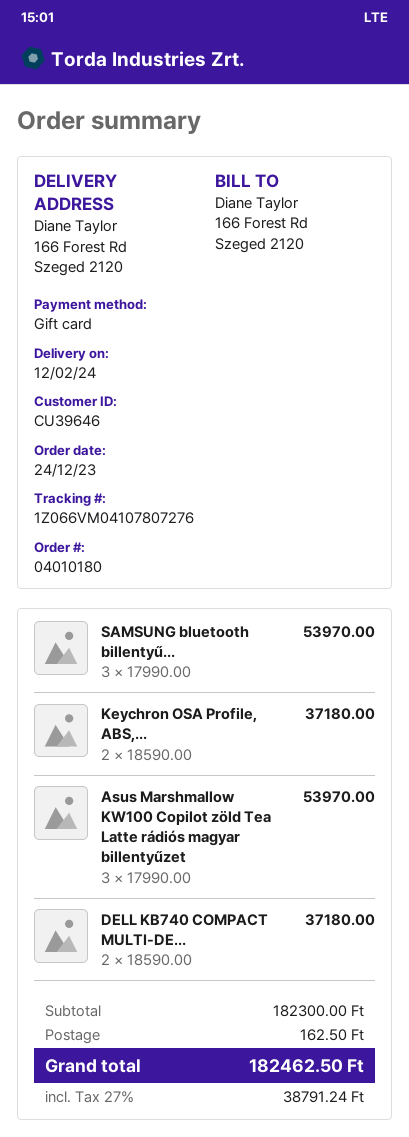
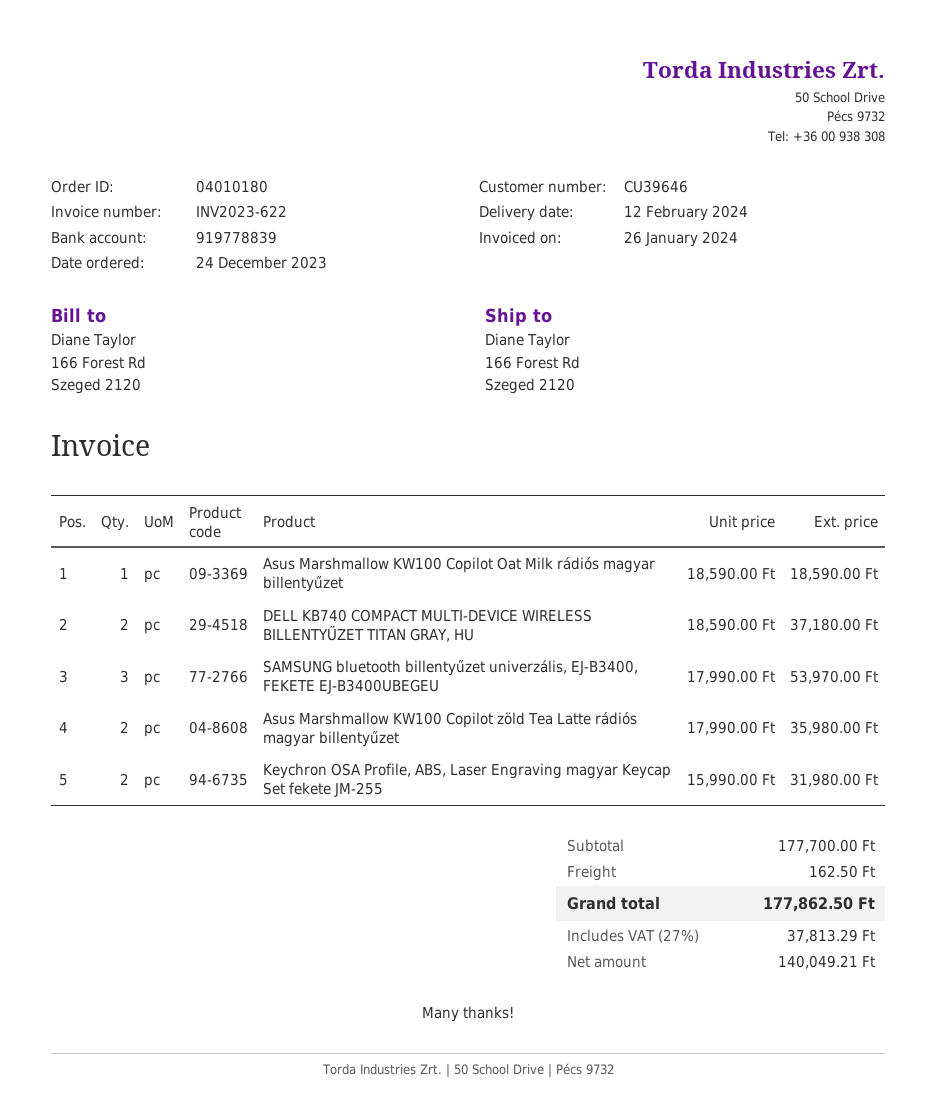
Keychron OSA Profile, ABS,...: 2 x 18590.00 = 37180.00 -> 2 x 15990.00 = 31980.00
Asus Marshmallow KW100 Copilot zöld Tea Latte rádiós magyar billentyűzet: 3 x 17990.00 = 53970.00 -> 2 x 17990.00 = 35980.00
Asus Marshmallow KW100 Copilot Oat Milk rádiós magyar billentyűzet: none -> 1 x 18590.00 = 18590.00
subtotal: 182300.00 -> 177700.00
tax: 27% = 38791.24 -> 27% = 37813.29
total: 182462.50 -> 177862.50

